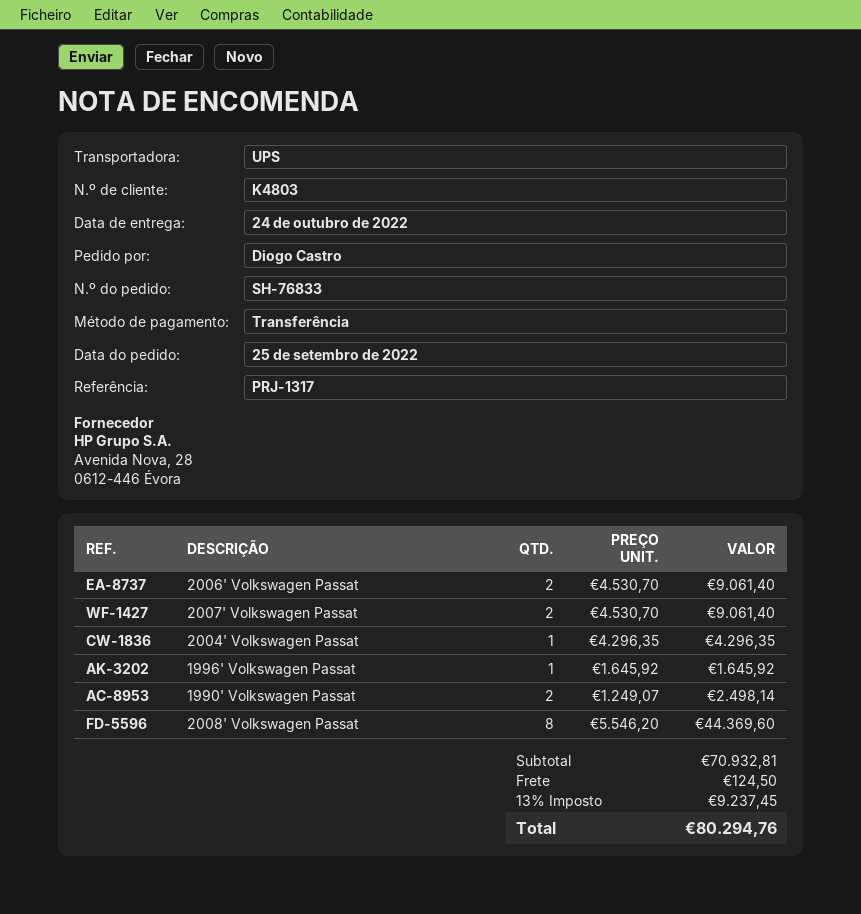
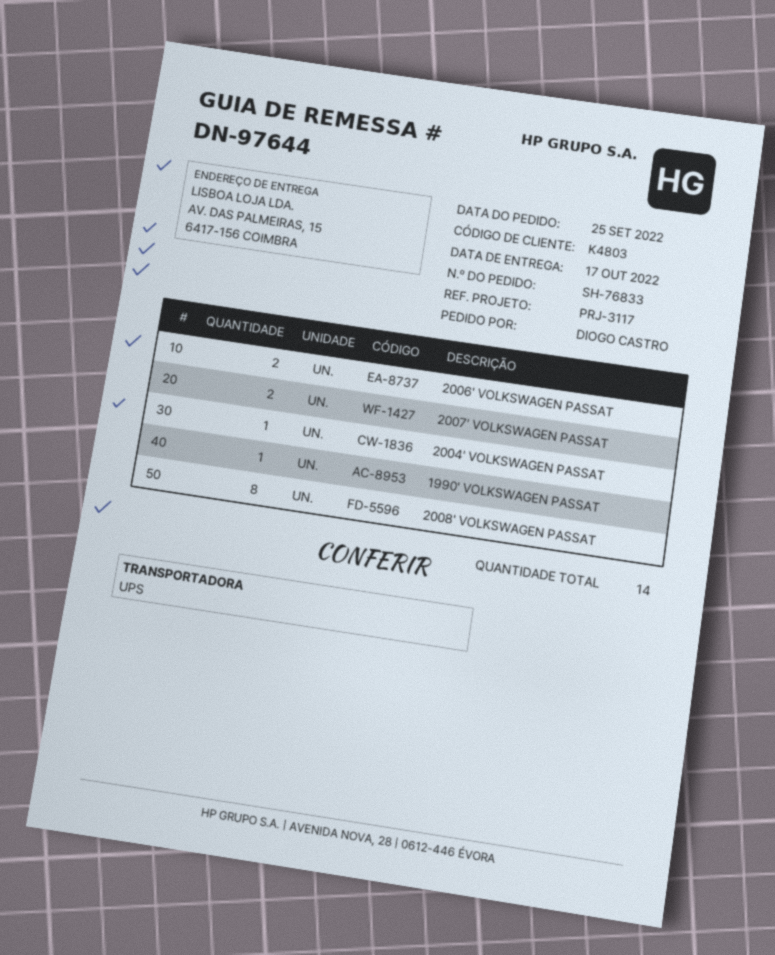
delivery date: 2022-10-24 -> 2022-10-17
reference: PRJ-1317 -> PRJ-3117
1996' Volkswagen Passat: 1 -> none
1990' Volkswagen Passat: 2 -> 1

